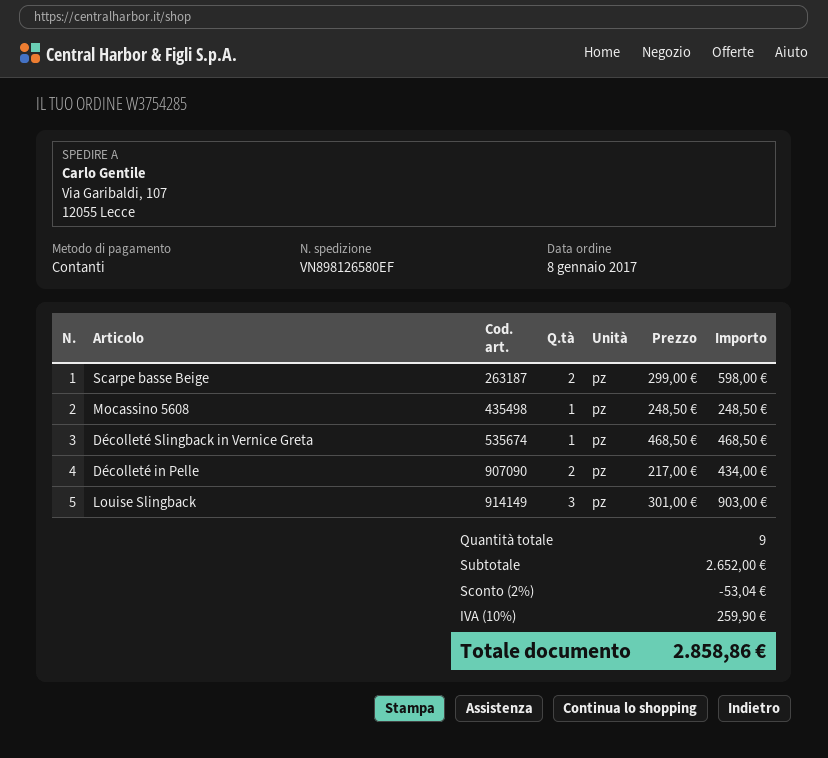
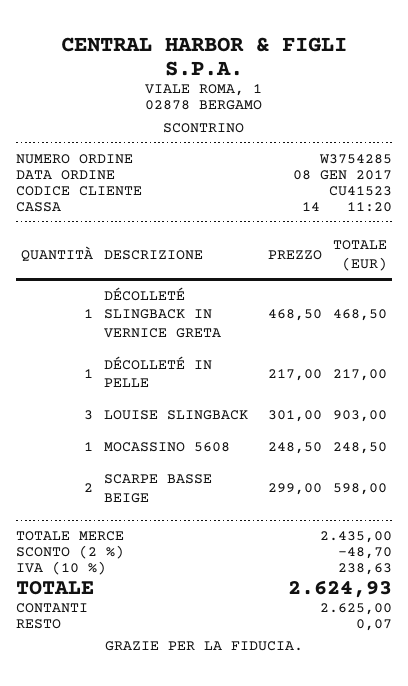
Décolleté in Pelle: 2 x 217.00 = 434.00 -> 1 x 217.00 = 217.00
subtotal: 2652.00 -> 2435.00
discount: 2% = 53.04 -> 2% = 48.70
tax: 10% = 259.90 -> 10% = 238.63
total: 2858.86 -> 2624.93

